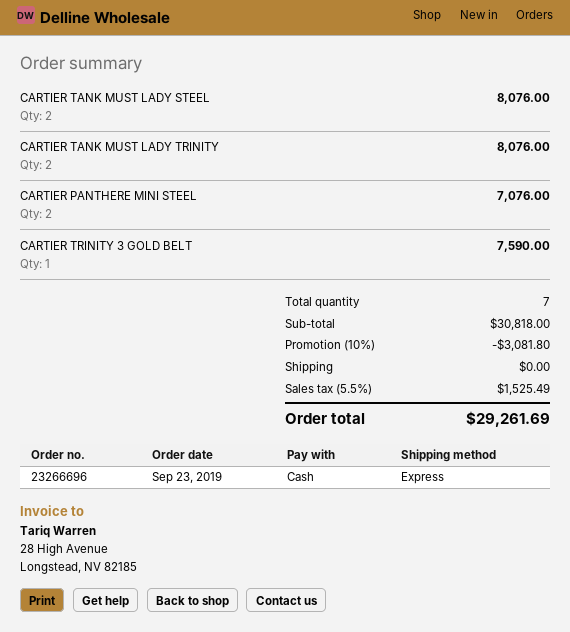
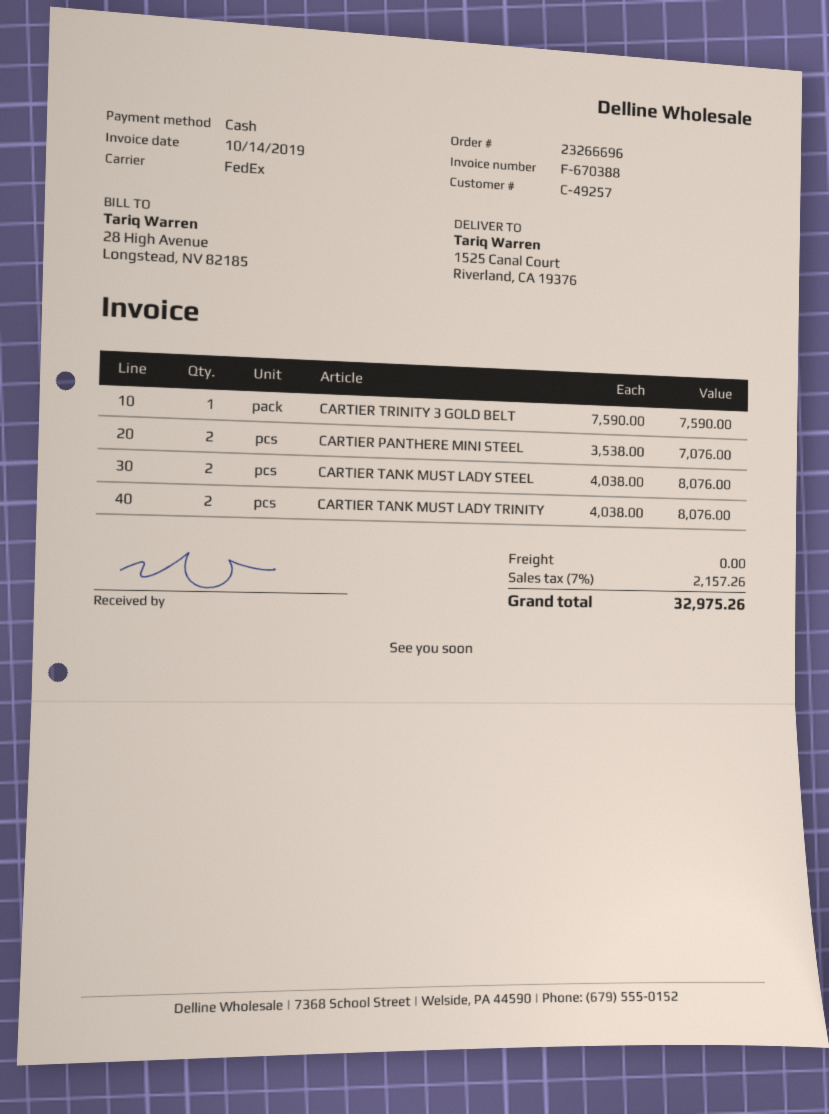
shipping method: express -> FedEx
discount: 10% = 3081.80 -> none
tax: 5.5% = 1525.49 -> 7% = 2157.26
total: 29261.69 -> 32975.26

